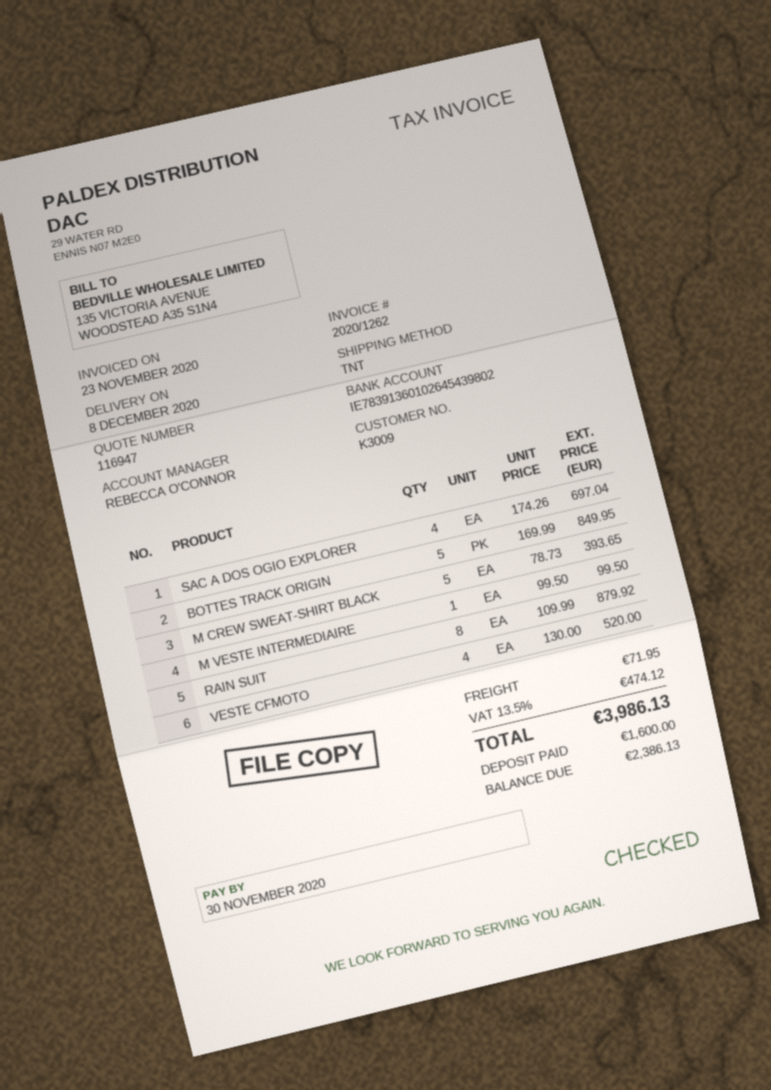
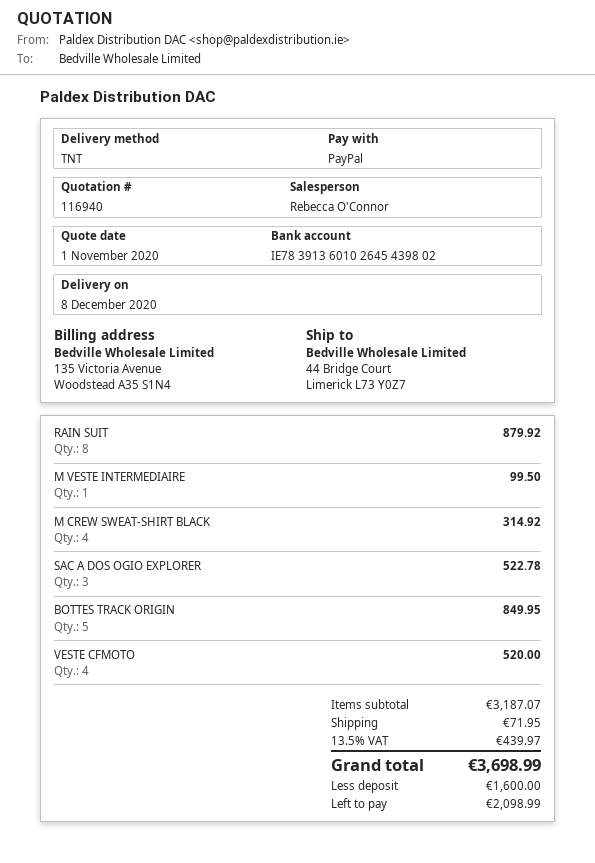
quote number: 116947 -> 116940
SAC A DOS OGIO EXPLORER: 4 for 697.04 -> 3 for 522.78
M CREW SWEAT-SHIRT BLACK: 5 for 393.65 -> 4 for 314.92
tax: 13.5% = 474.12 -> 13.5% = 439.97
total: 3986.13 -> 3698.99
balance: 2386.13 -> 2098.99

